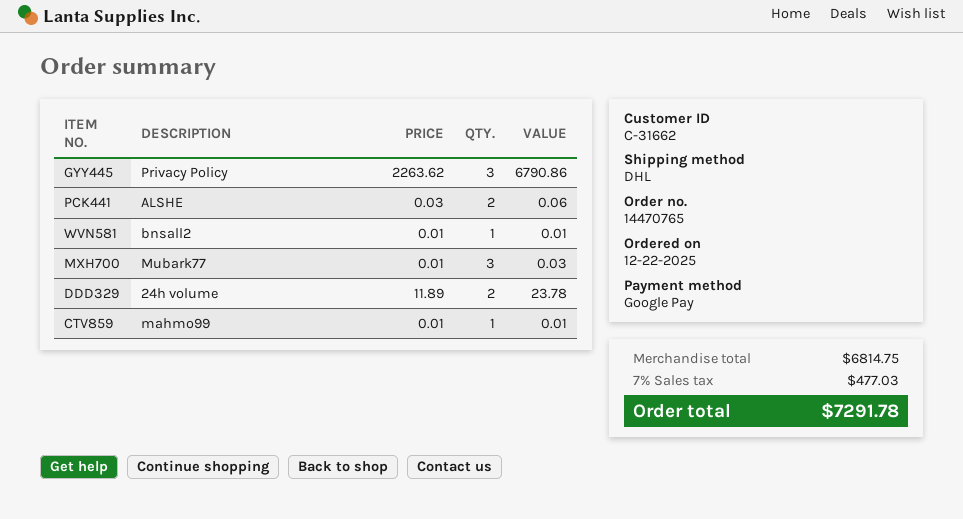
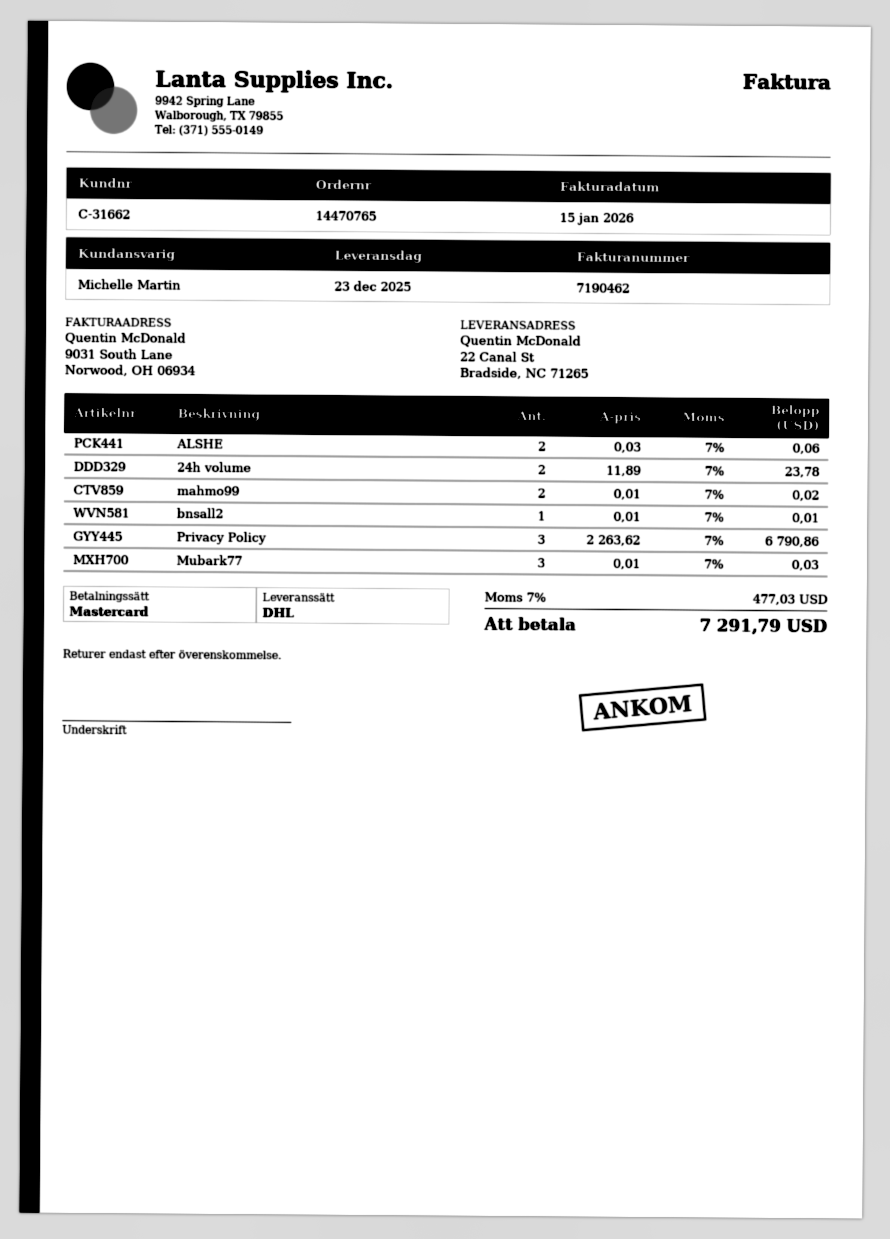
payment method: Google Pay -> Mastercard
mahmo99: 1 x 0.01 = 0.01 -> 2 x 0.01 = 0.02
total: 7291.78 -> 7291.79

